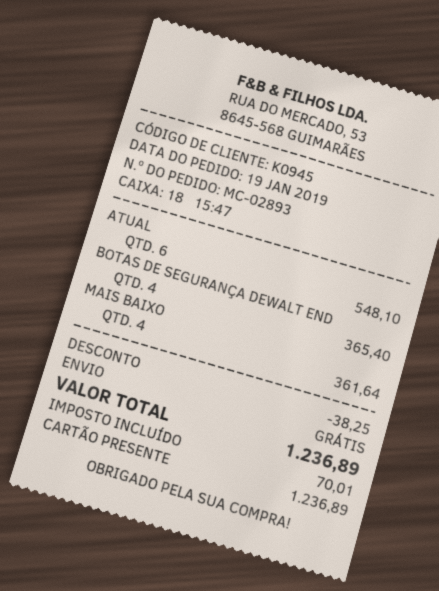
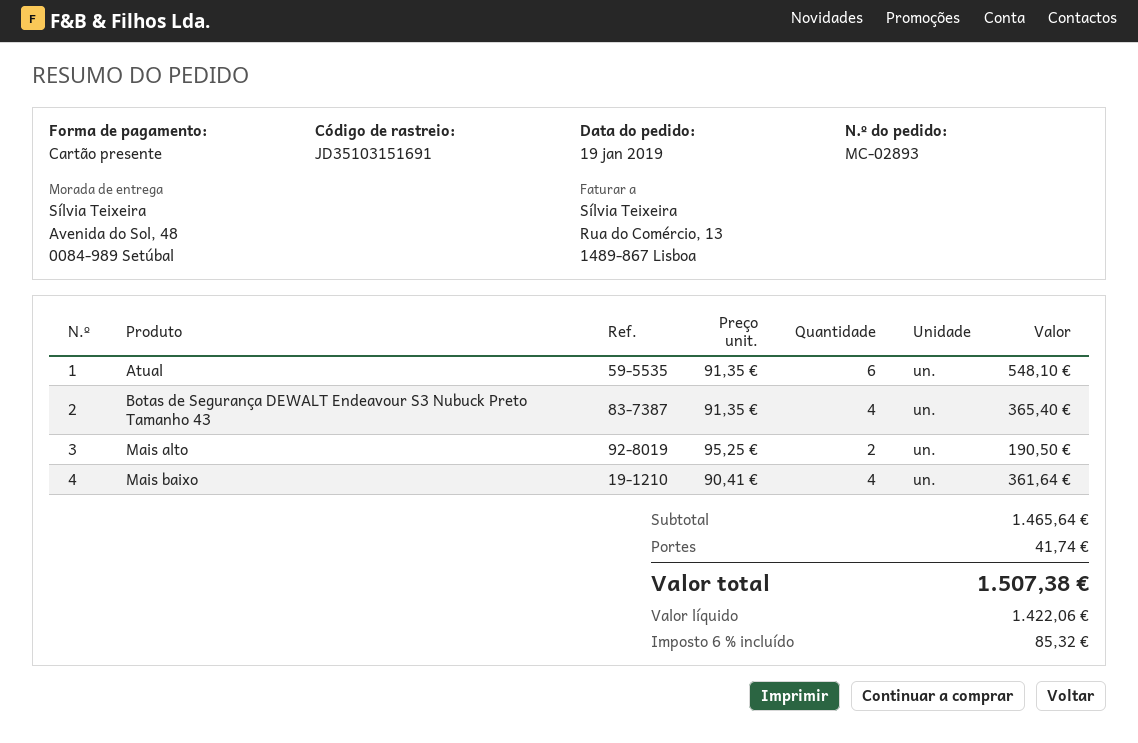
Mais alto: none -> 2 for 190.50
discount: 38.25 -> none
shipping: 0.00 -> 41.74
tax: 70.01 -> 85.32
total: 1236.89 -> 1507.38

